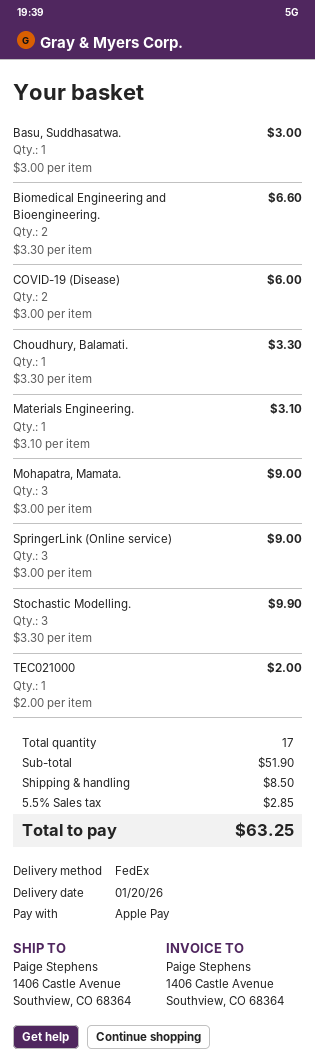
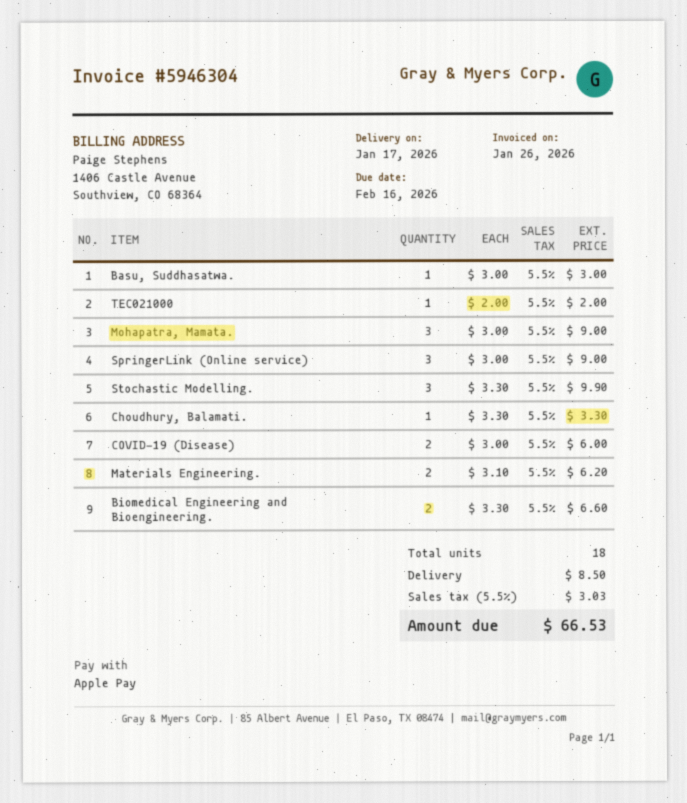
delivery date: 2026-01-20 -> 2026-01-17
Materials Engineering.: 1 x 3.10 = 3.10 -> 2 x 3.10 = 6.20
total quantity: 17 -> 18
tax: 5.5% = 2.85 -> 5.5% = 3.03
total: 63.25 -> 66.53

